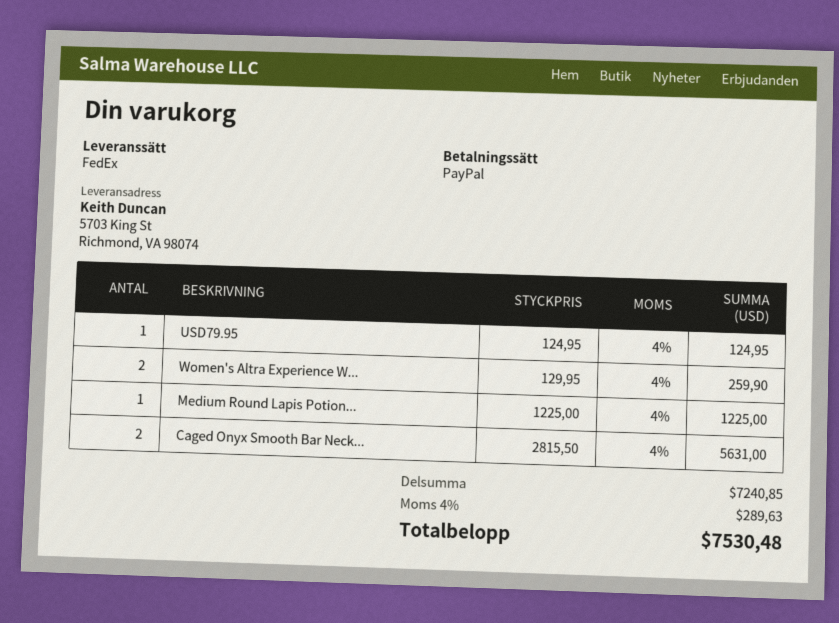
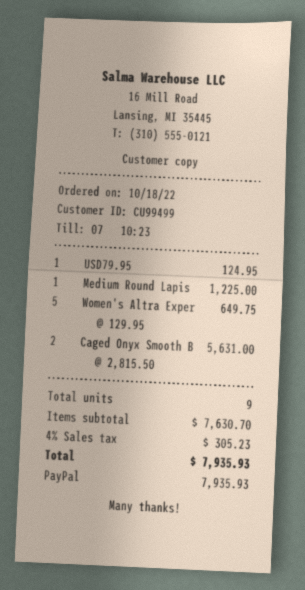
Women's Altra Experience W...: 2 x 129.95 = 259.90 -> 5 x 129.95 = 649.75
subtotal: 7240.85 -> 7630.70
tax: 4% = 289.63 -> 4% = 305.23
total: 7530.48 -> 7935.93

